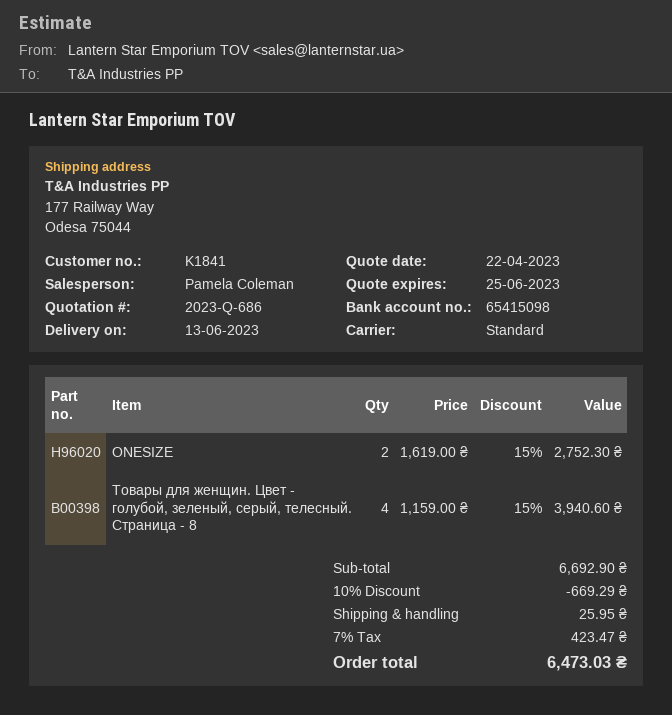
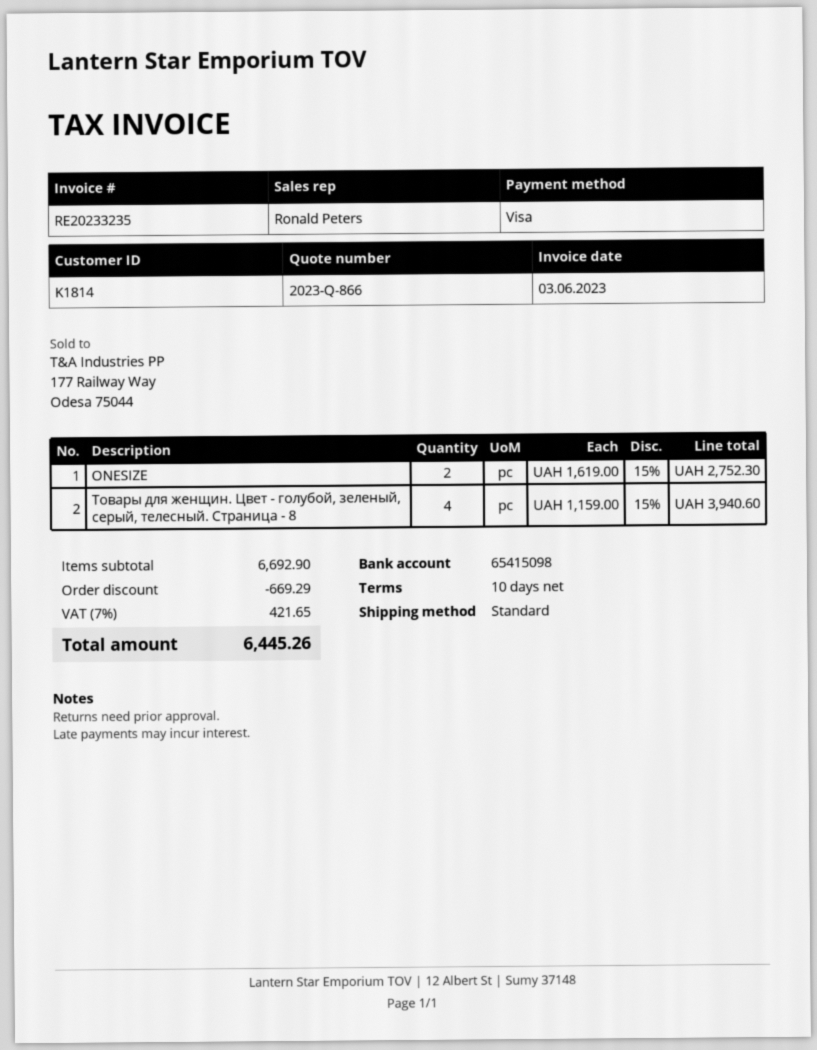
quote number: 2023-Q-686 -> 2023-Q-866
customer number: K1841 -> K1814
sales rep: Pamela Coleman -> Ronald Peters
shipping: 25.95 -> none
tax: 7% = 423.47 -> 7% = 421.65
total: 6473.03 -> 6445.26

